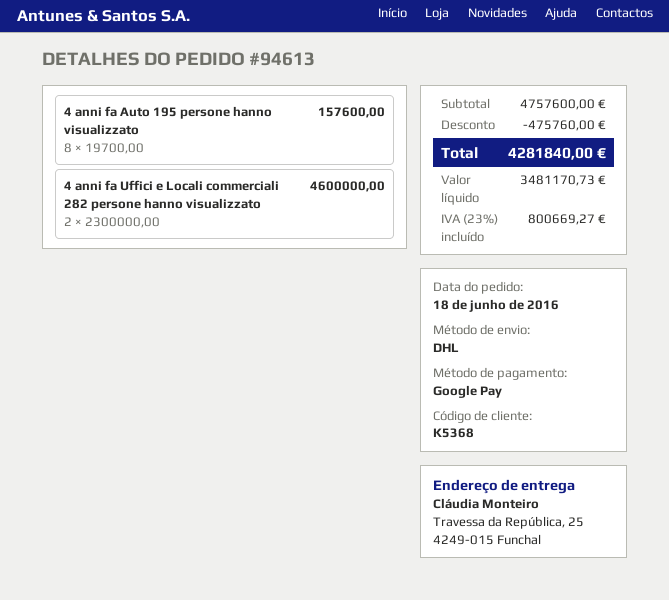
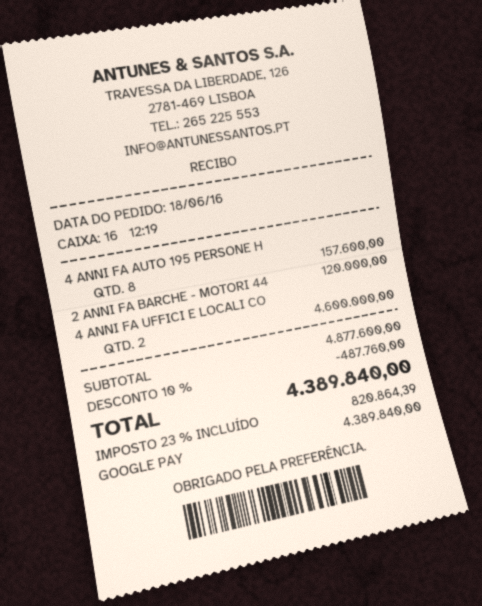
2 ANNI FA BARCHE - MOTORI 44: none -> 1 for 120000.00
subtotal: 4757600.00 -> 4877600.00
discount: 475760.00 -> 487760.00
tax: 23% = 800669.27 -> 23% = 820864.39
total: 4281840.00 -> 4389840.00

